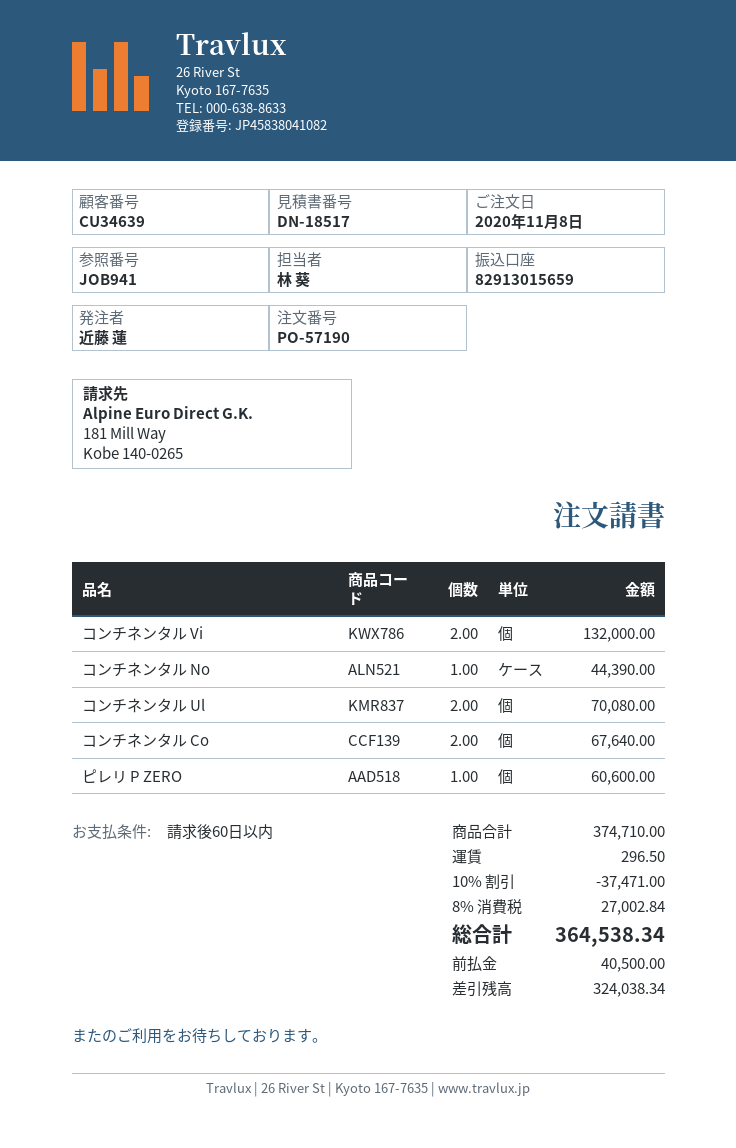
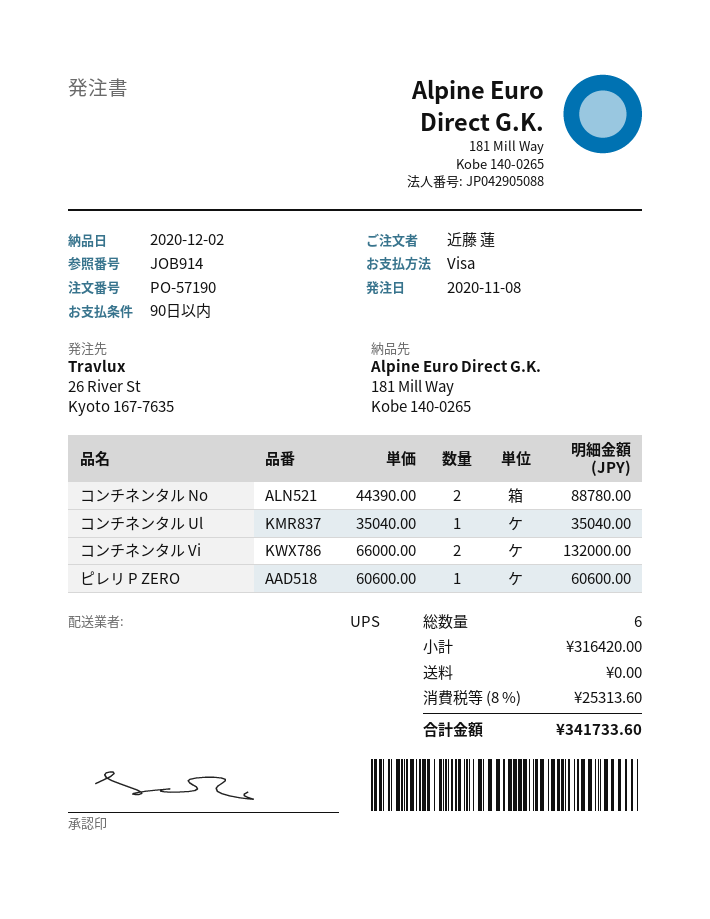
payment terms: 60 days -> 90 days
reference: JOB941 -> JOB914
コンチネンタル No: 1 for 44390.00 -> 2 for 88780.00
コンチネンタル Ul: 2 for 70080.00 -> 1 for 35040.00
コンチネンタル Co: 2 for 67640.00 -> none
subtotal: 374710.00 -> 316420.00
discount: 10% = 37471.00 -> none
shipping: 296.50 -> 0.00
tax: 8% = 27002.84 -> 8% = 25313.60
total: 364538.34 -> 341733.60

